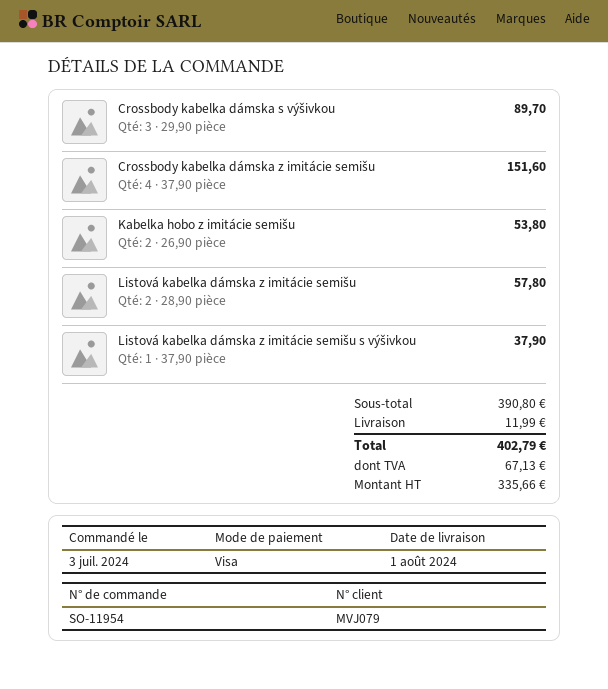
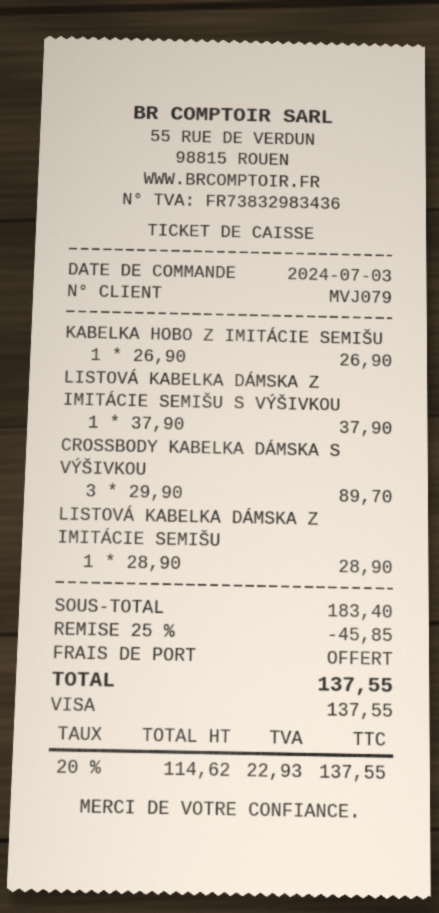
Crossbody kabelka dámska z imitácie semišu: 4 x 37.90 = 151.60 -> none
Kabelka hobo z imitácie semišu: 2 x 26.90 = 53.80 -> 1 x 26.90 = 26.90
Listová kabelka dámska z imitácie semišu: 2 x 28.90 = 57.80 -> 1 x 28.90 = 28.90
subtotal: 390.80 -> 183.40
discount: none -> 25% = 45.85
shipping: 11.99 -> 0.00
net: 335.66 -> 114.62
tax: 67.13 -> 22.93
total: 402.79 -> 137.55

